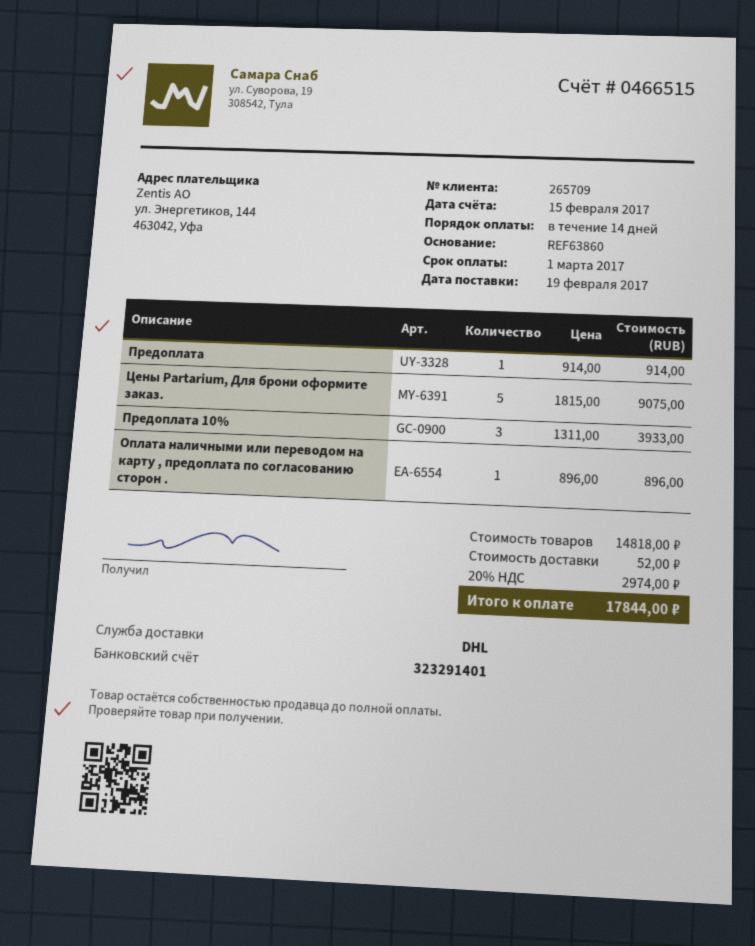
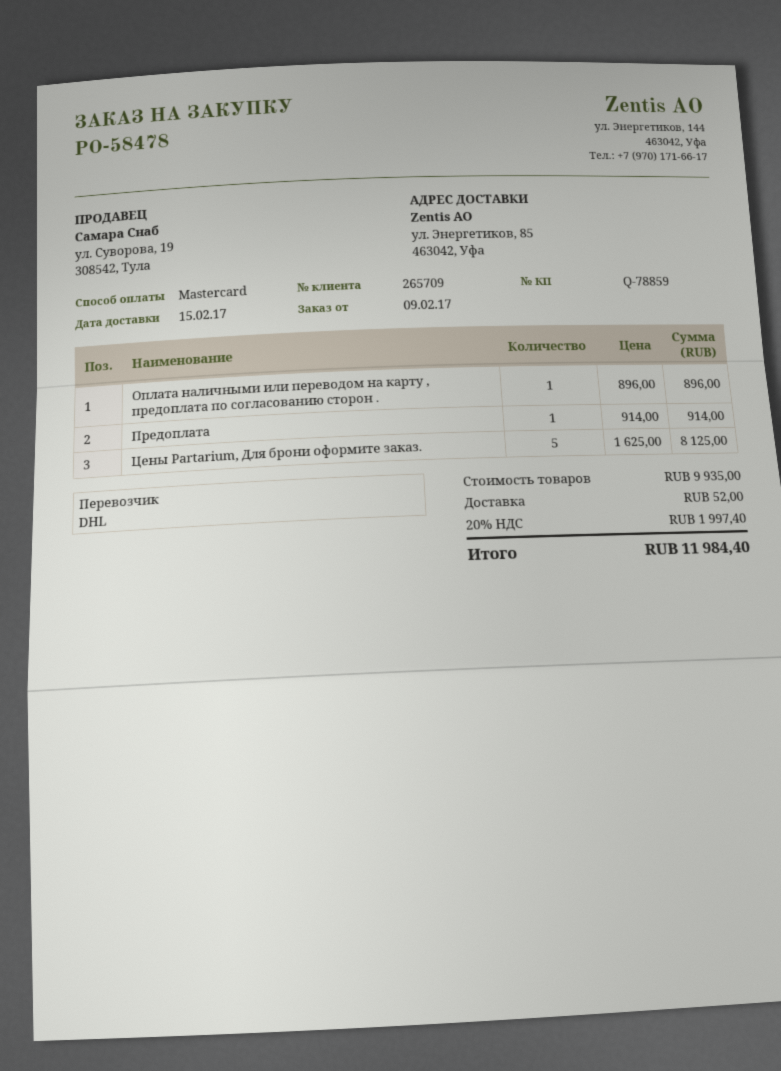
delivery date: 2017-02-19 -> 2017-02-15
Цены Partarium, Для брони оформите заказ.: 5 x 1815.00 = 9075.00 -> 5 x 1625.00 = 8125.00
Предоплата 10%: 3 x 1311.00 = 3933.00 -> none
subtotal: 14818.00 -> 9935.00
tax: 20% = 2974.00 -> 20% = 1997.40
total: 17844.00 -> 11984.40

